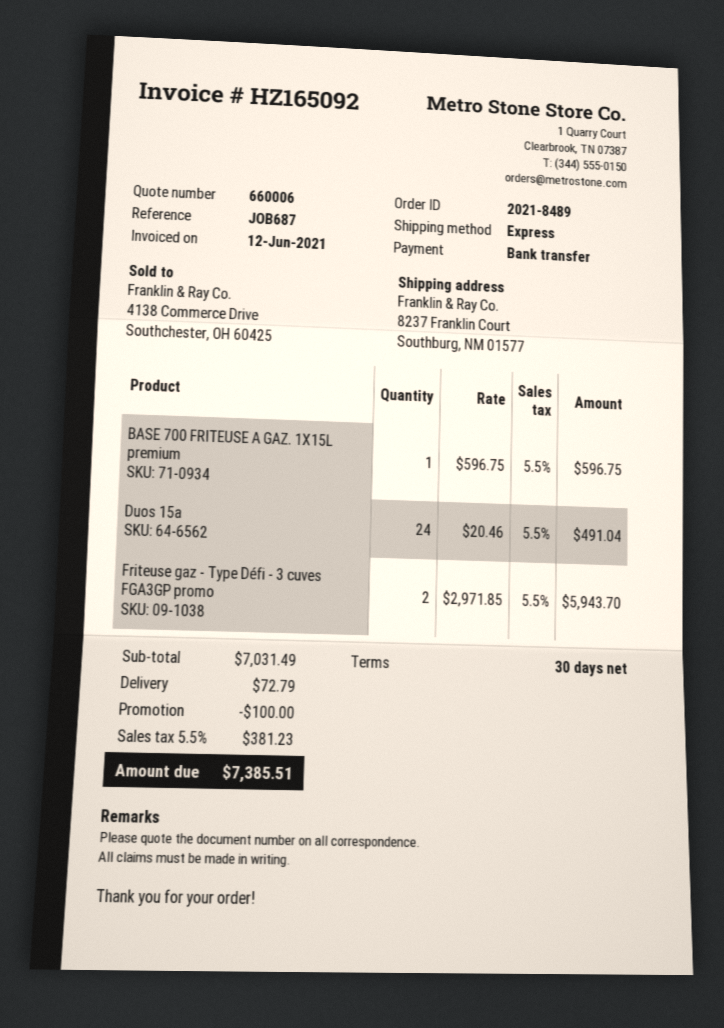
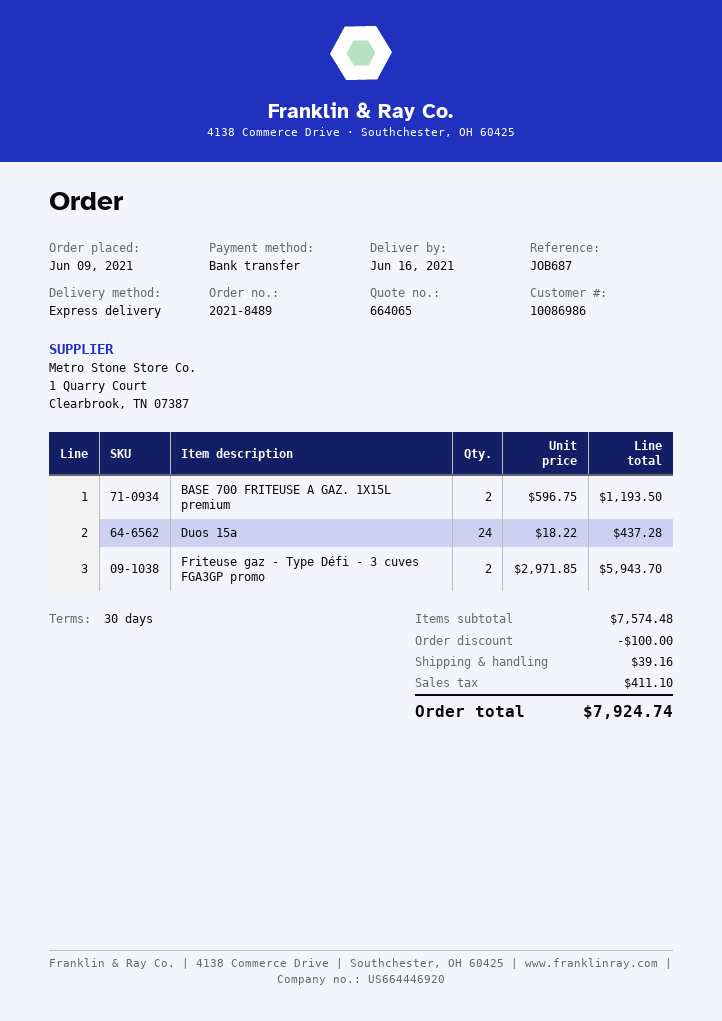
quote number: 660006 -> 664065
BASE 700 FRITEUSE A GAZ. 1X15L premium: 1 x 596.75 = 596.75 -> 2 x 596.75 = 1193.50
Duos 15a: 24 x 20.46 = 491.04 -> 24 x 18.22 = 437.28
subtotal: 7031.49 -> 7574.48
shipping: 72.79 -> 39.16
tax: 381.23 -> 411.10
total: 7385.51 -> 7924.74

